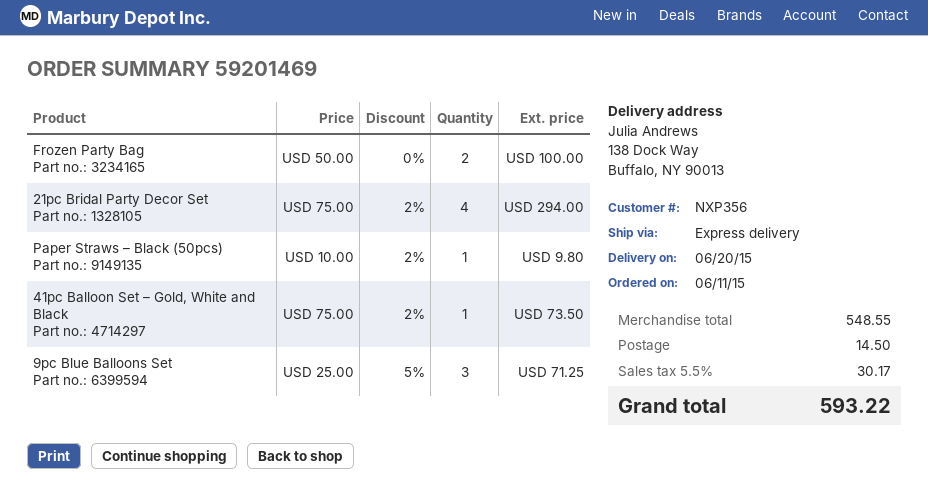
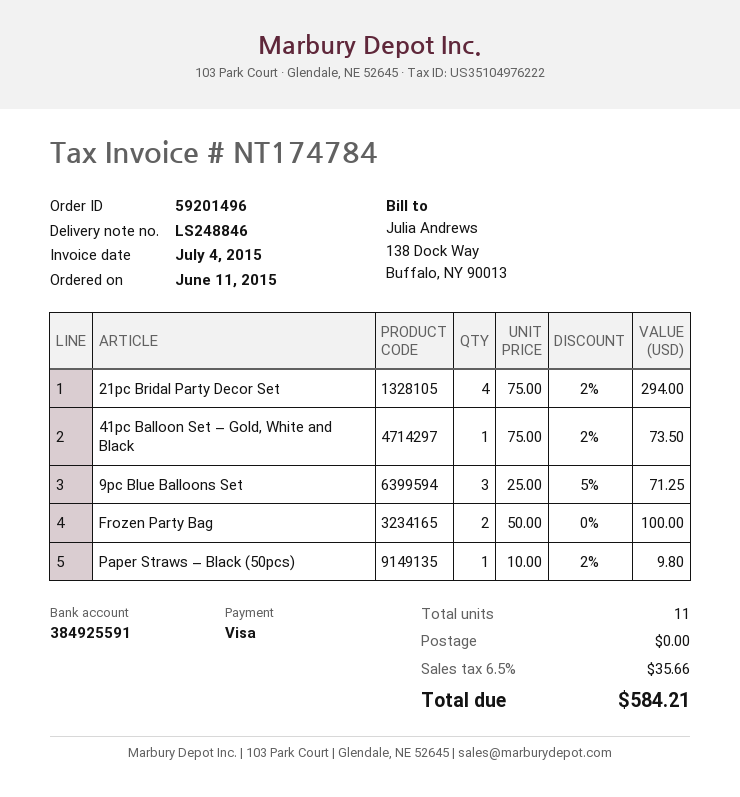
order number: 59201469 -> 59201496
shipping: 14.50 -> 0.00
tax: 5.5% = 30.17 -> 6.5% = 35.66
total: 593.22 -> 584.21

